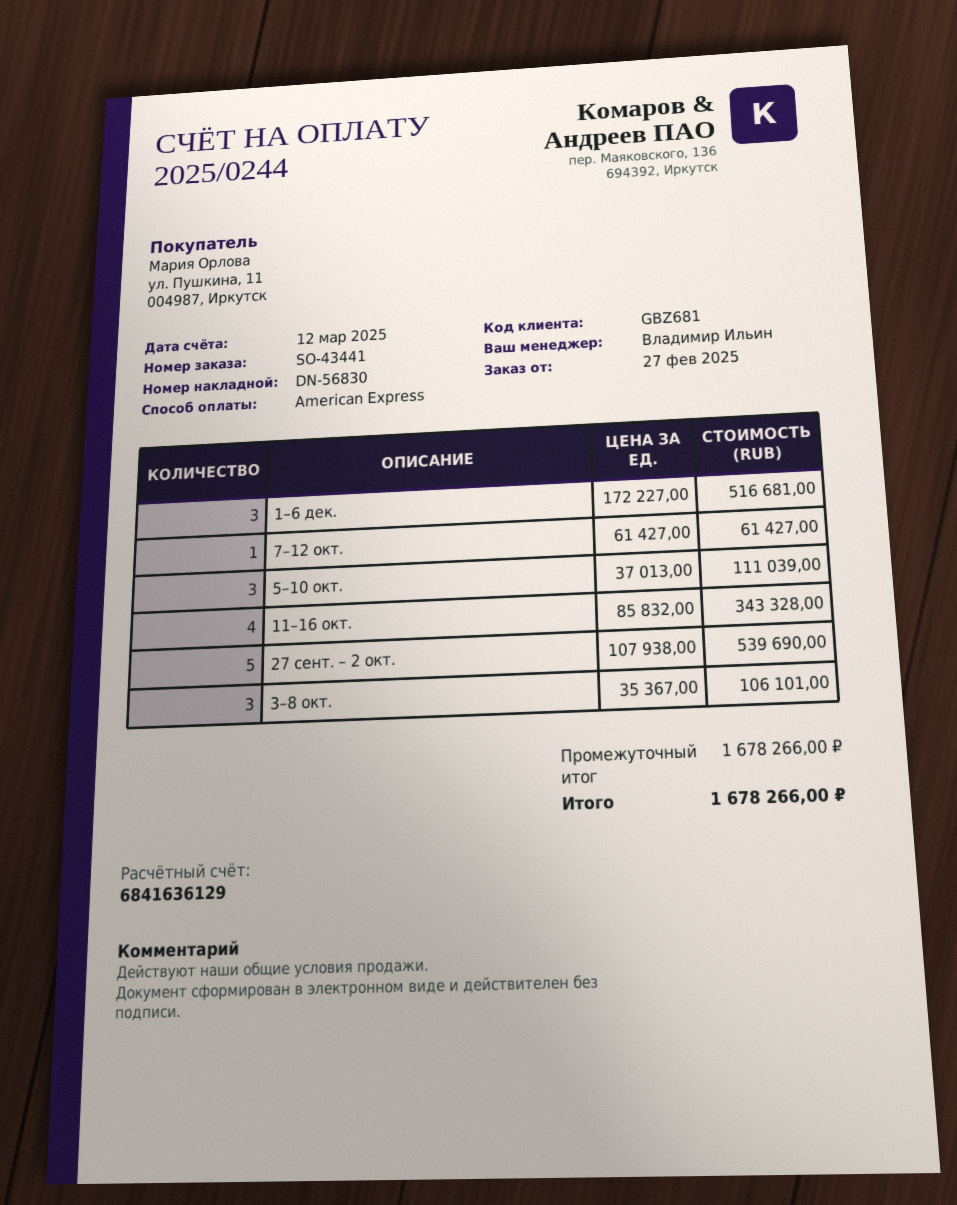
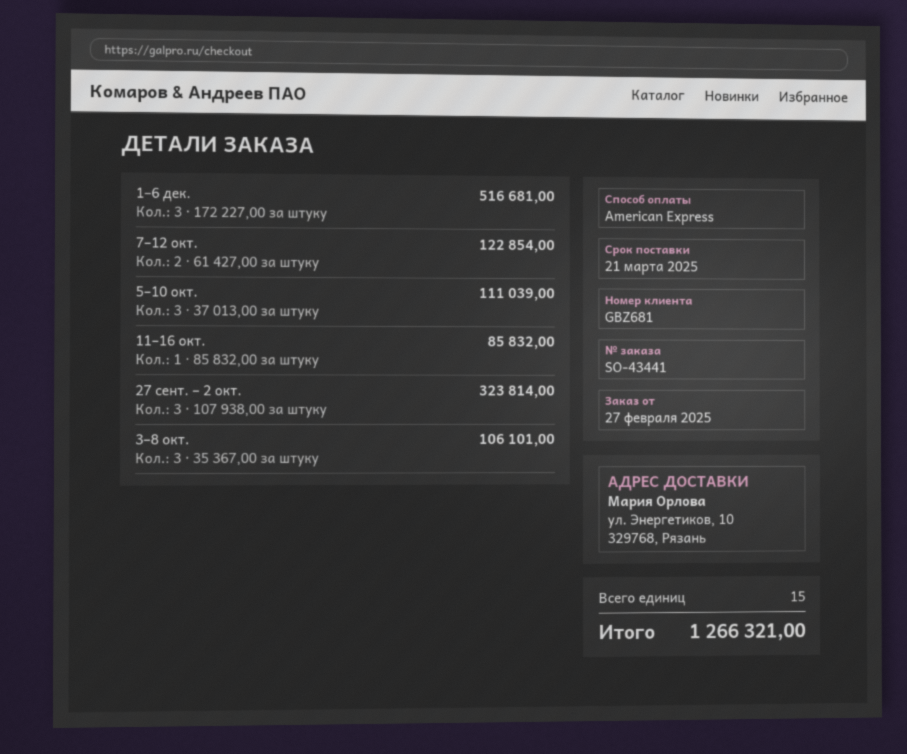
7–12 окт.: 1 x 61427.00 = 61427.00 -> 2 x 61427.00 = 122854.00
11–16 окт.: 4 x 85832.00 = 343328.00 -> 1 x 85832.00 = 85832.00
27 сент. – 2 окт.: 5 x 107938.00 = 539690.00 -> 3 x 107938.00 = 323814.00
total: 1678266.00 -> 1266321.00

